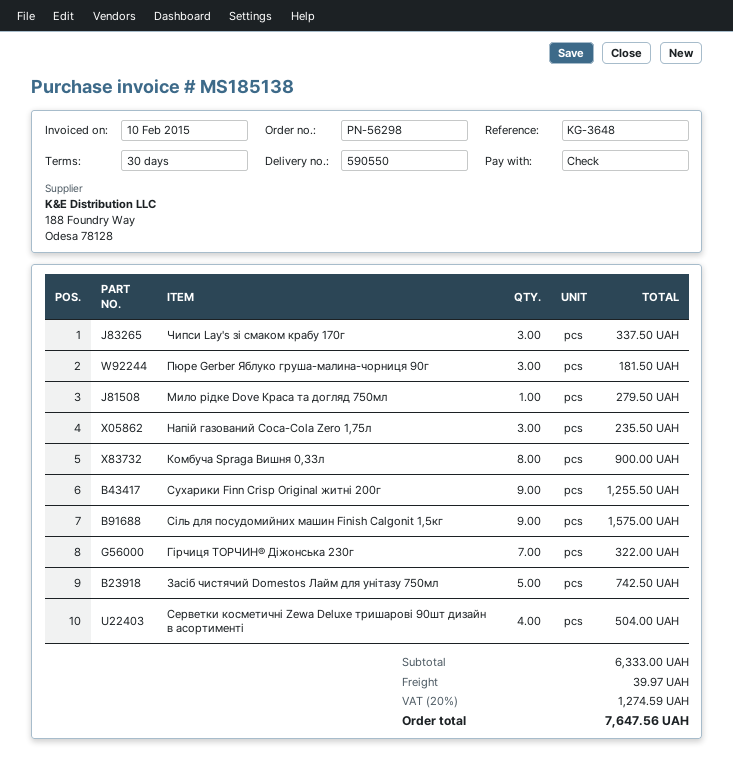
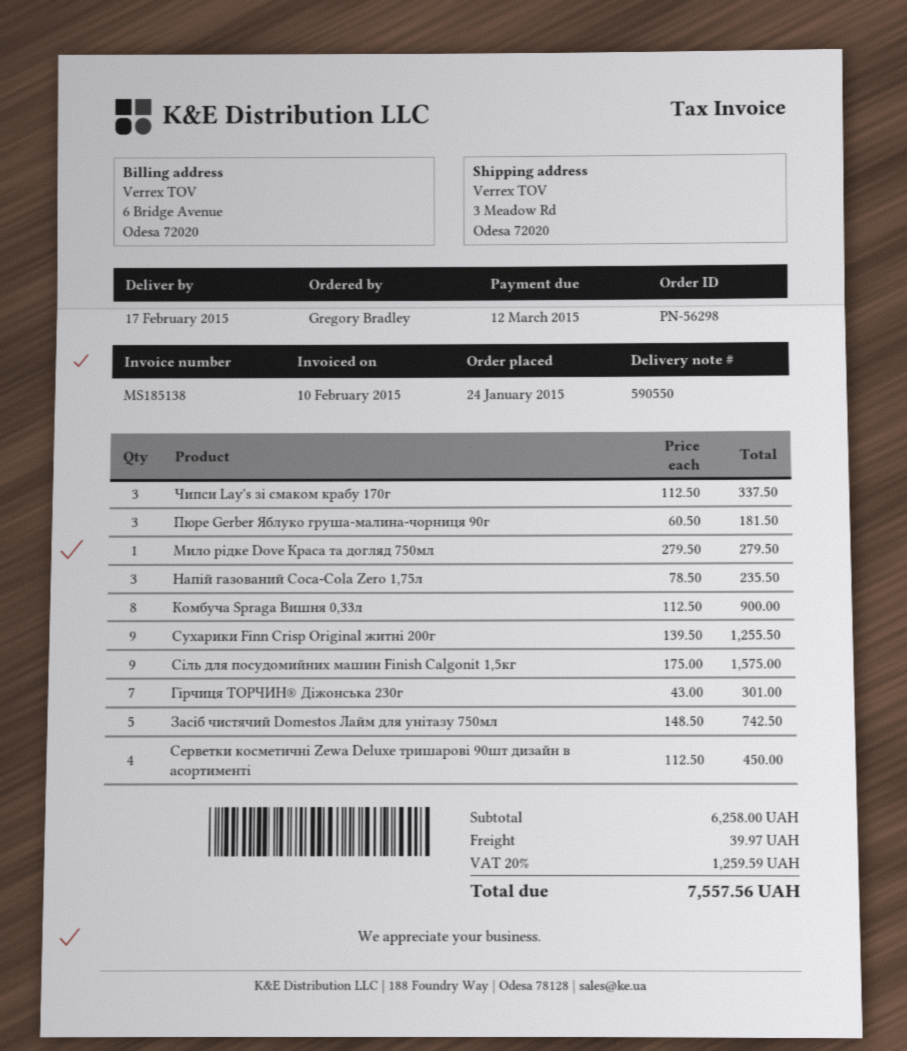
Гірчиця ТОРЧИН® Діжонська 230г: 7 for 322.00 -> 7 for 301.00
Серветки косметичні Zewa Deluxe тришарові 90шт дизайн в асортименті: 4 for 504.00 -> 4 for 450.00
subtotal: 6333.00 -> 6258.00
tax: 20% = 1274.59 -> 20% = 1259.59
total: 7647.56 -> 7557.56

